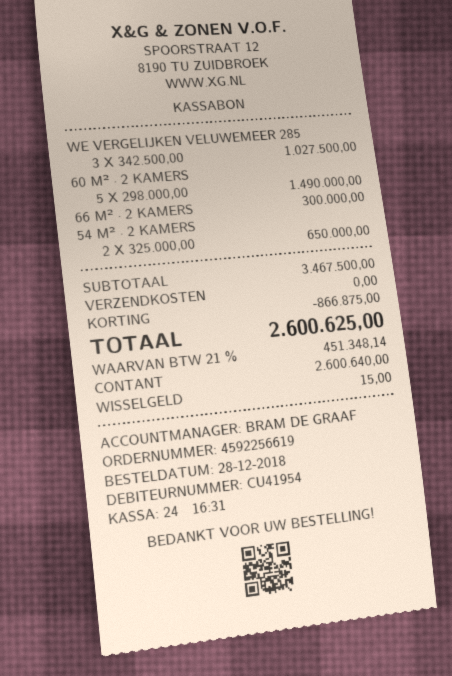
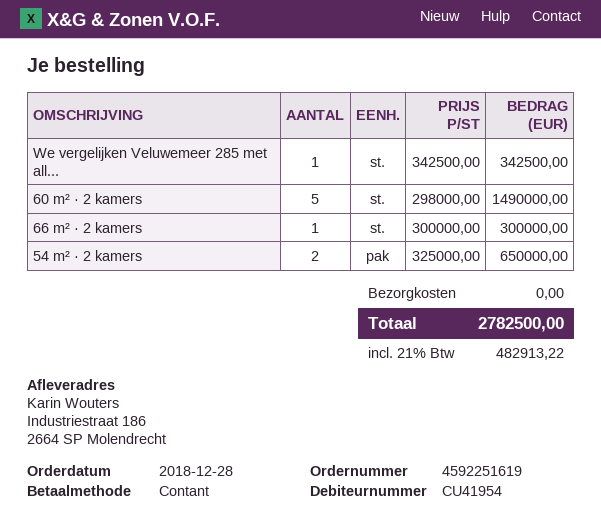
order number: 4592256619 -> 4592251619
WE VERGELIJKEN VELUWEMEER 285: 3 x 342500.00 = 1027500.00 -> 1 x 342500.00 = 342500.00
discount: 866875.00 -> none
tax: 21% = 451348.14 -> 21% = 482913.22
total: 2600625.00 -> 2782500.00

